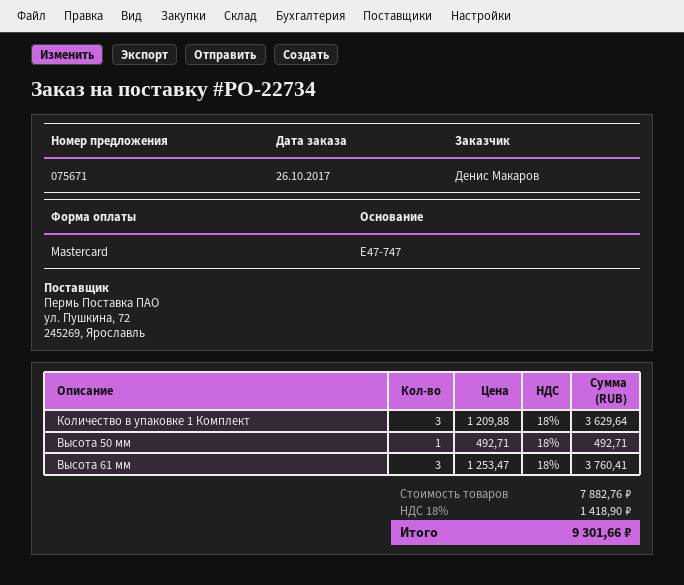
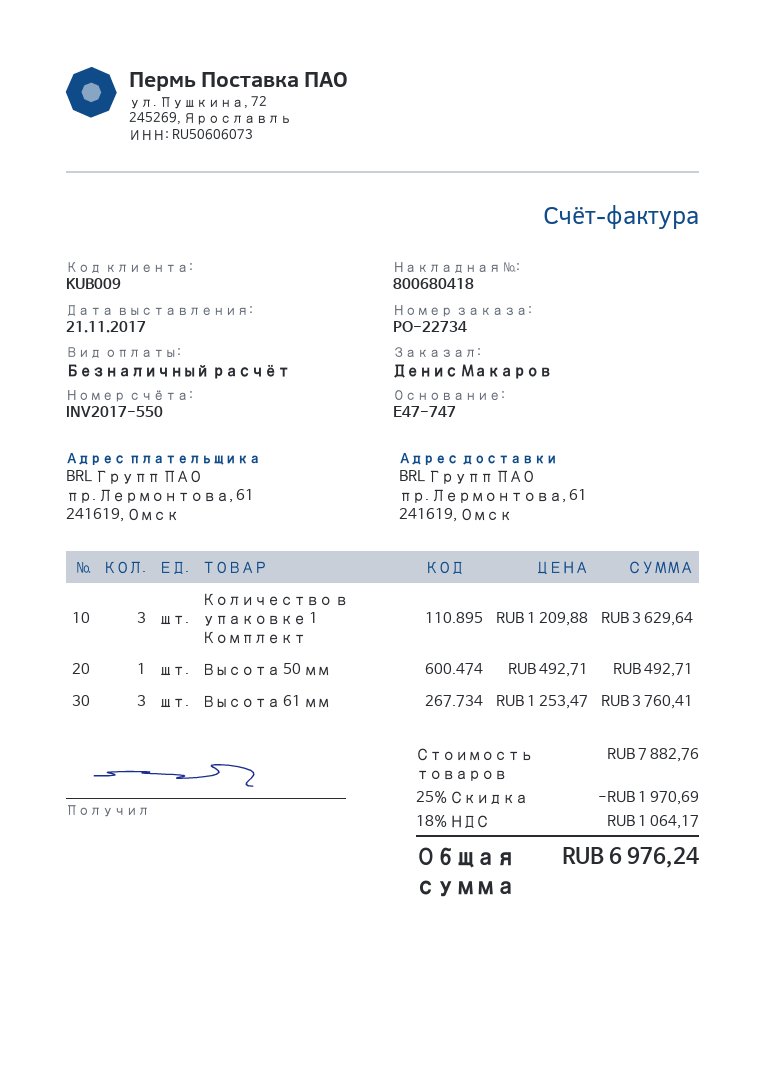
payment method: Mastercard -> bank transfer
discount: none -> 25% = 1970.69
tax: 18% = 1418.90 -> 18% = 1064.17
total: 9301.66 -> 6976.24

